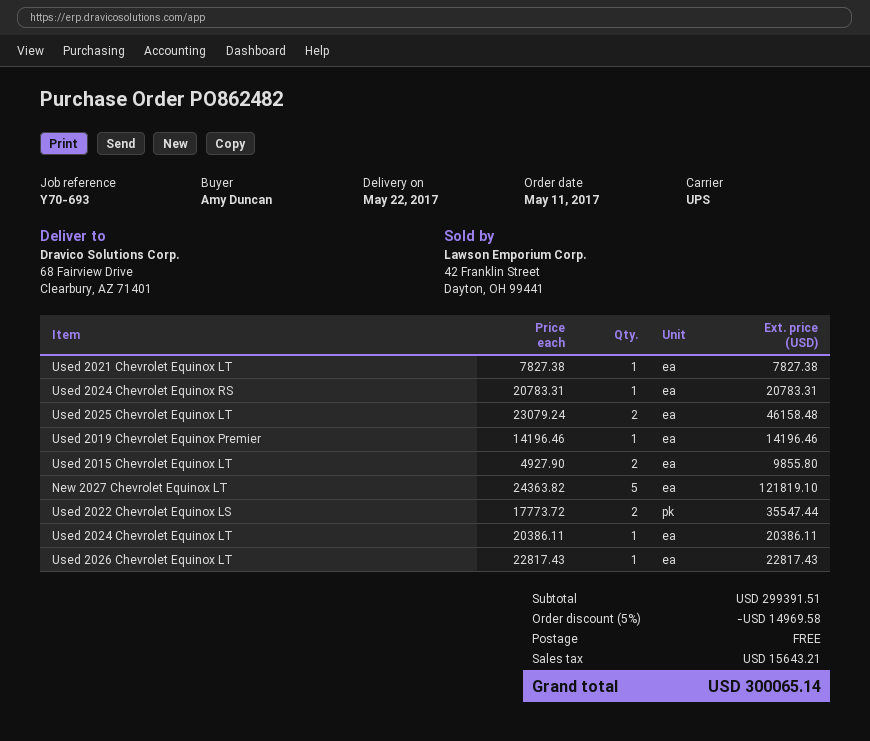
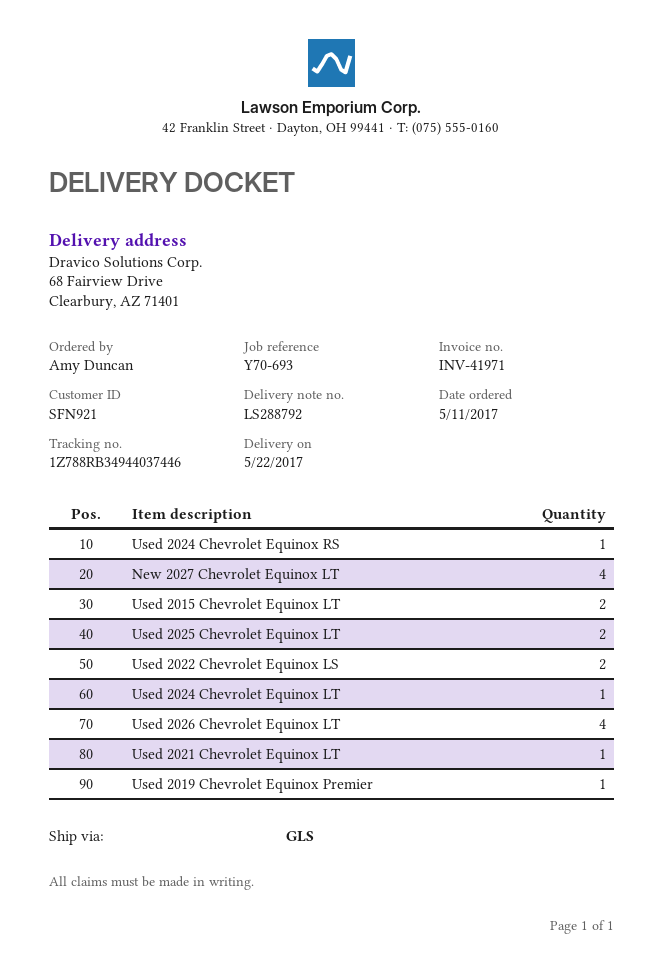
shipping method: UPS -> GLS
New 2027 Chevrolet Equinox LT: 5 -> 4
Used 2026 Chevrolet Equinox LT: 1 -> 4

